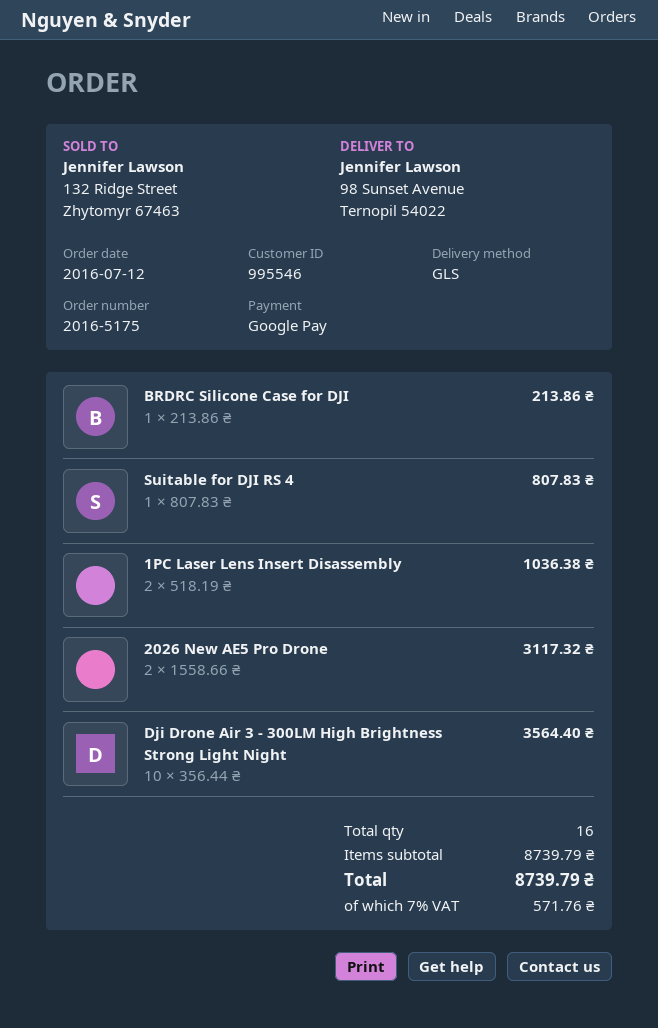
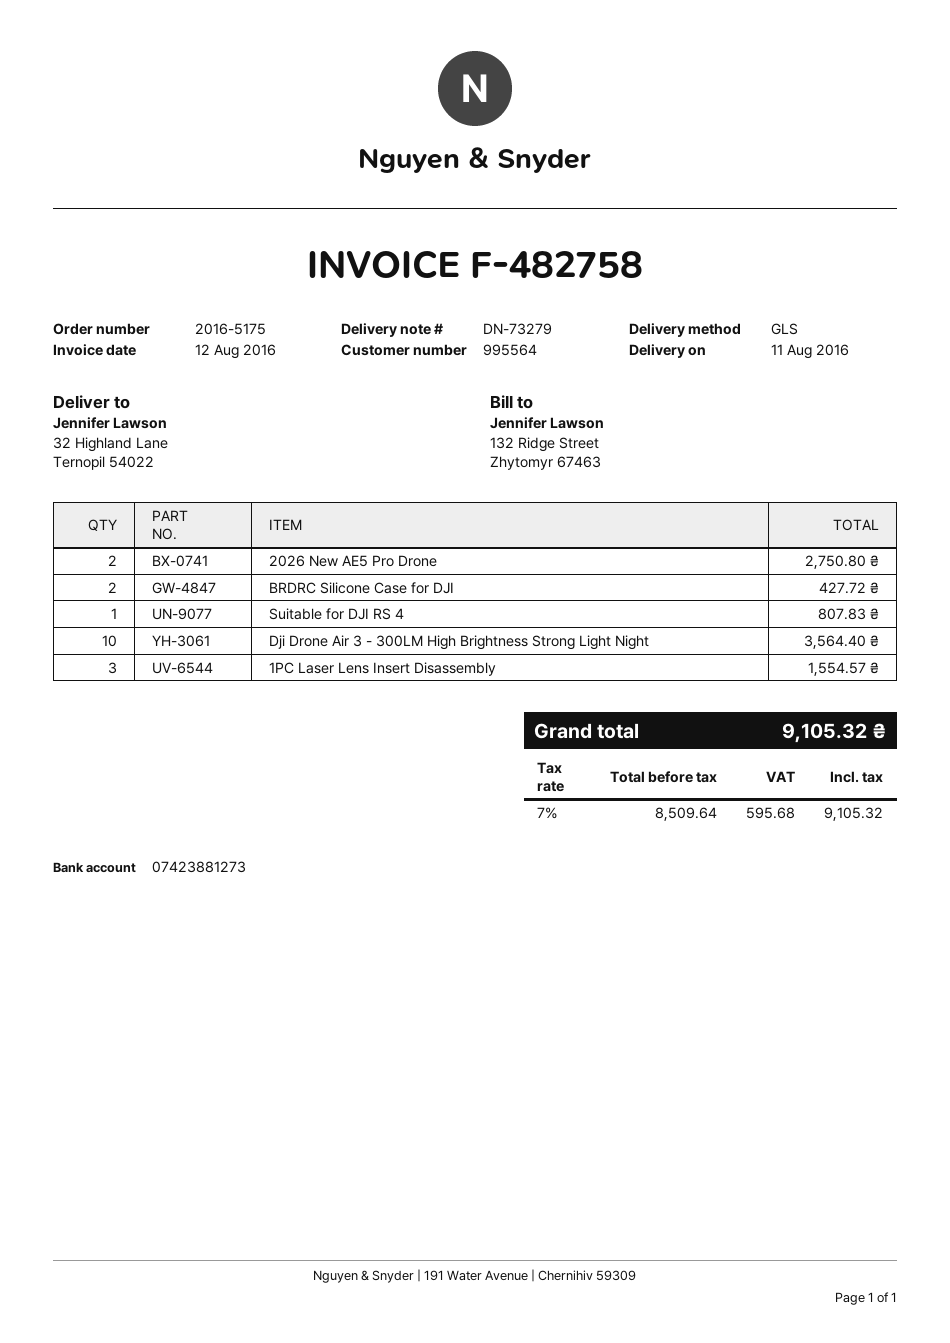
customer number: 995546 -> 995564
ship to: 98 Sunset Avenue, Ternopil 54022 -> 32 Highland Lane, Ternopil 54022
BRDRC Silicone Case for DJI: 1 for 213.86 -> 2 for 427.72
1PC Laser Lens Insert Disassembly: 2 for 1036.38 -> 3 for 1554.57
2026 New AE5 Pro Drone: 2 for 3117.32 -> 2 for 2750.80
tax: 7% = 571.76 -> 7% = 595.68
total: 8739.79 -> 9105.32

